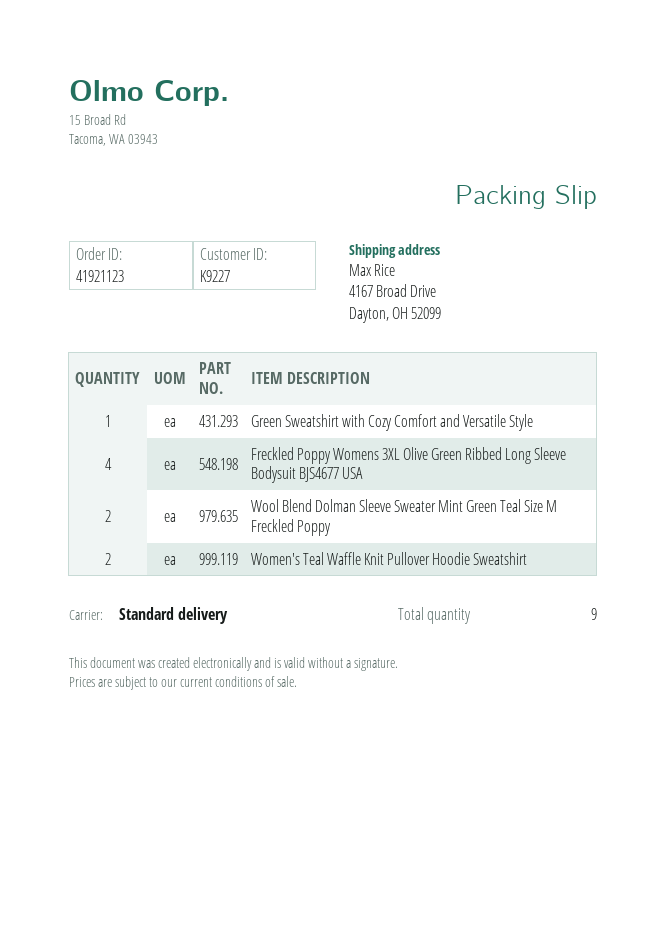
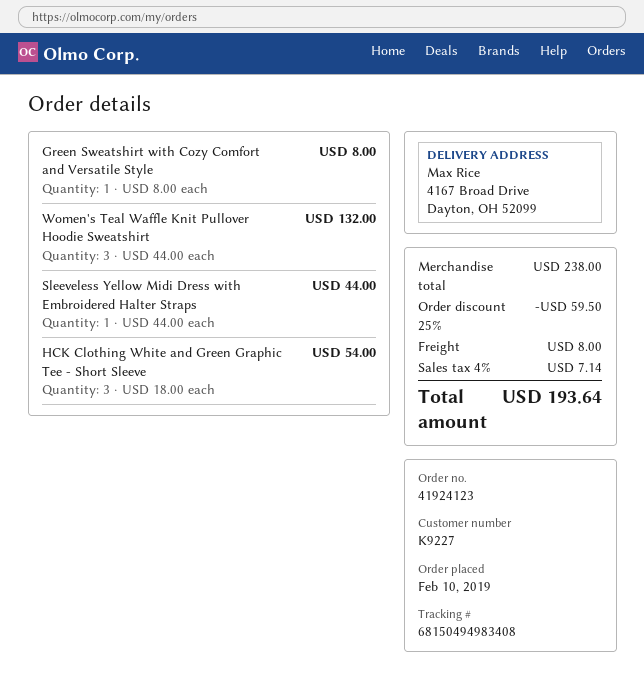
order number: 41921123 -> 41924123
Freckled Poppy Womens 3XL Olive Green Ribbed Long Sleeve Bodysuit BJS4677 USA: 4 -> none
Wool Blend Dolman Sleeve Sweater Mint Green Teal Size M Freckled Poppy: 2 -> none
Women's Teal Waffle Knit Pullover Hoodie Sweatshirt: 2 -> 3
Sleeveless Yellow Midi Dress with Embroidered Halter Straps: none -> 1
HCK Clothing White and Green Graphic Tee - Short Sleeve: none -> 3

